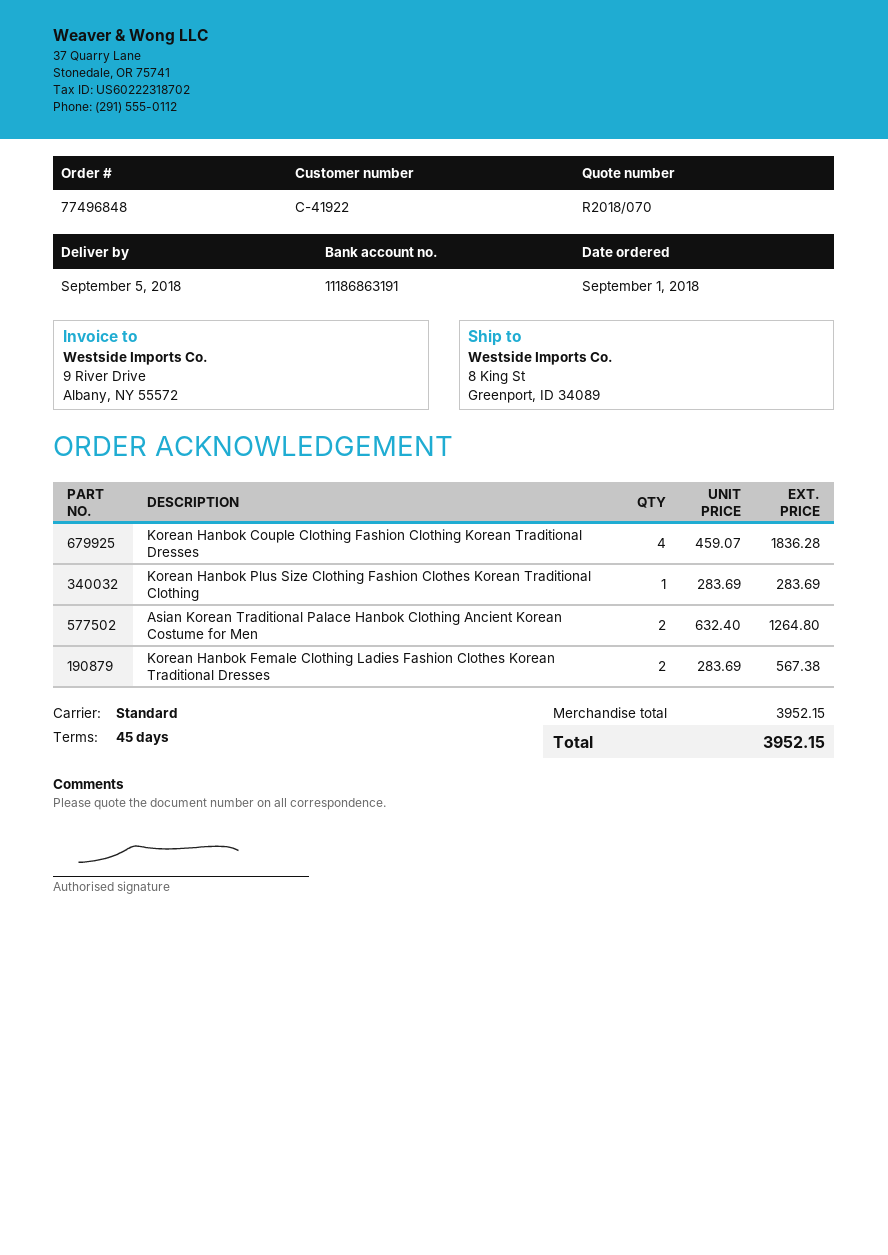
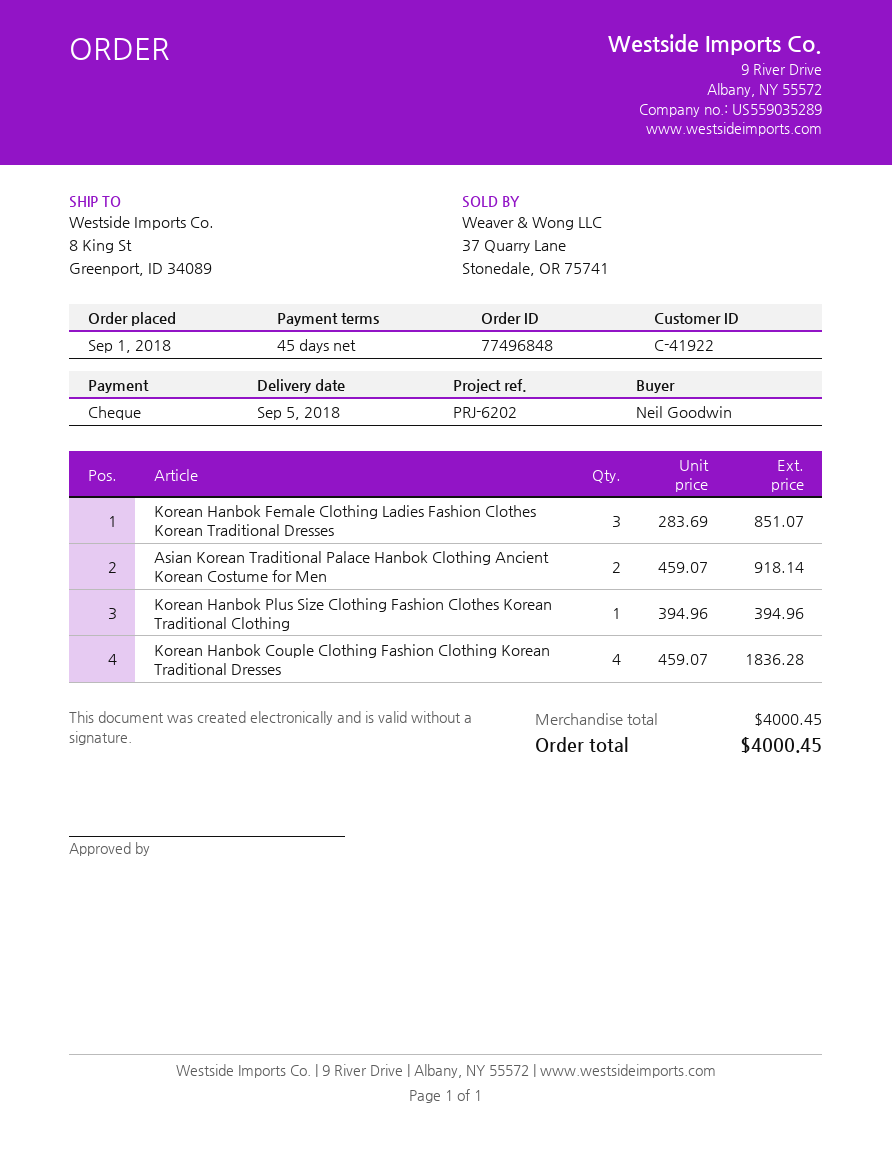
Korean Hanbok Plus Size Clothing Fashion Clothes Korean Traditional Clothing: 1 x 283.69 = 283.69 -> 1 x 394.96 = 394.96
Asian Korean Traditional Palace Hanbok Clothing Ancient Korean Costume for Men: 2 x 632.40 = 1264.80 -> 2 x 459.07 = 918.14
Korean Hanbok Female Clothing Ladies Fashion Clothes Korean Traditional Dresses: 2 x 283.69 = 567.38 -> 3 x 283.69 = 851.07
subtotal: 3952.15 -> 4000.45
total: 3952.15 -> 4000.45

